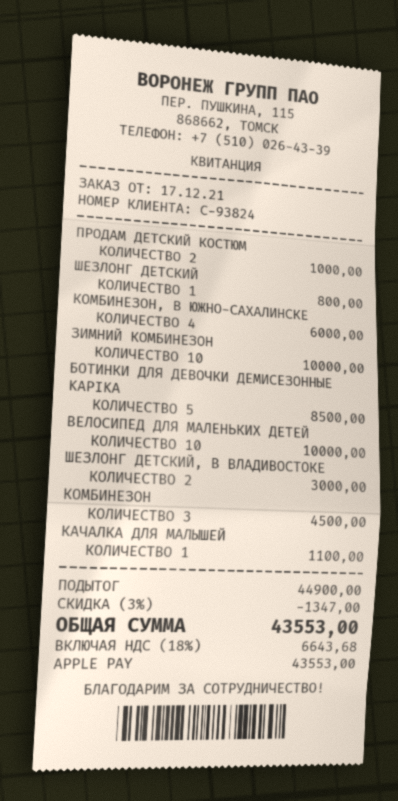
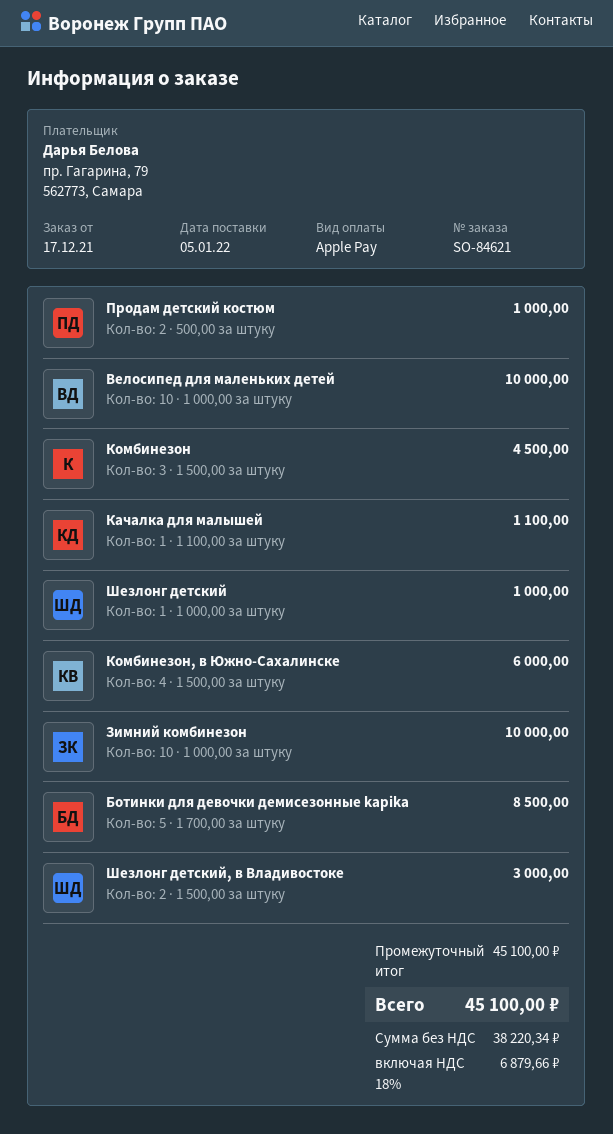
ШЕЗЛОНГ ДЕТСКИЙ: 1 for 800.00 -> 1 for 1000.00
subtotal: 44900.00 -> 45100.00
discount: 3% = 1347.00 -> none
tax: 18% = 6643.68 -> 18% = 6879.66
total: 43553.00 -> 45100.00

